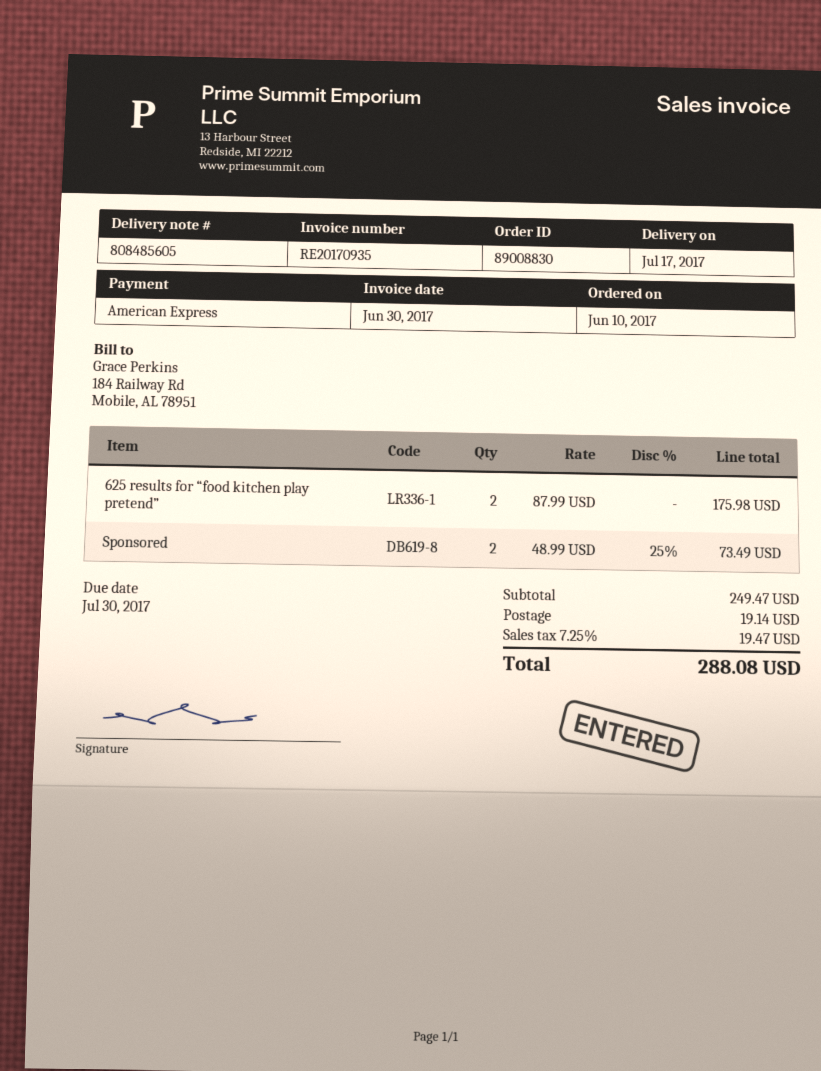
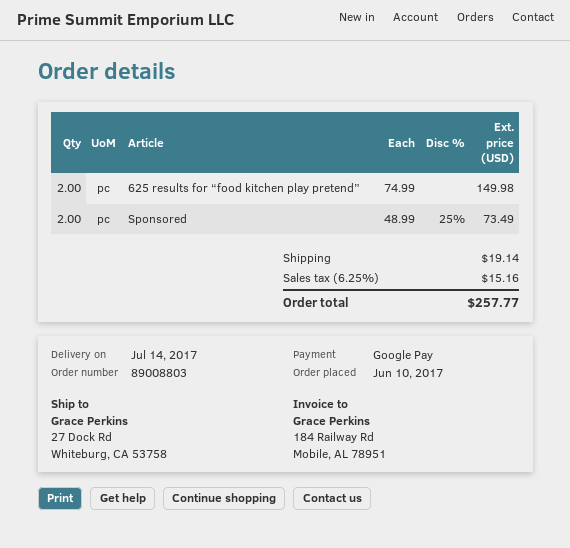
order number: 89008830 -> 89008803
delivery date: 2017-07-17 -> 2017-07-14
payment method: American Express -> Google Pay
625 results for “food kitchen play pretend”: 2 x 87.99 = 175.98 -> 2 x 74.99 = 149.98
tax: 7.25% = 19.47 -> 6.25% = 15.16
total: 288.08 -> 257.77

